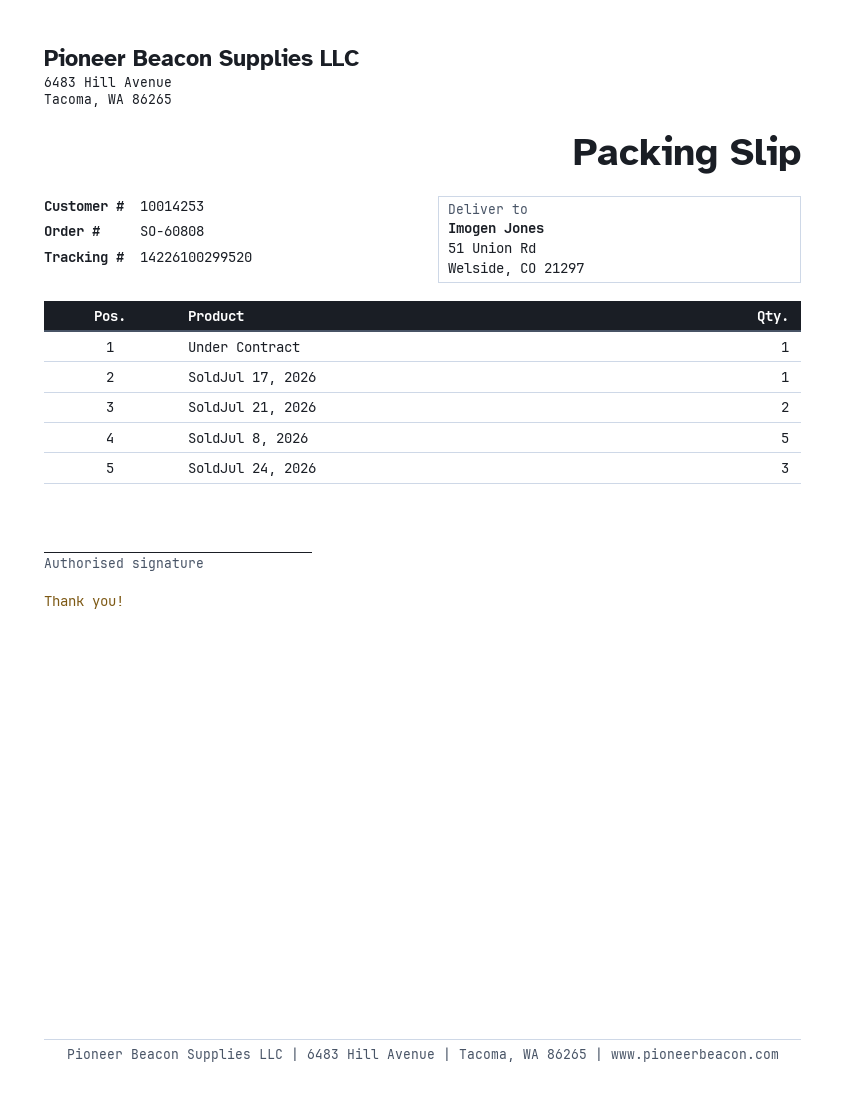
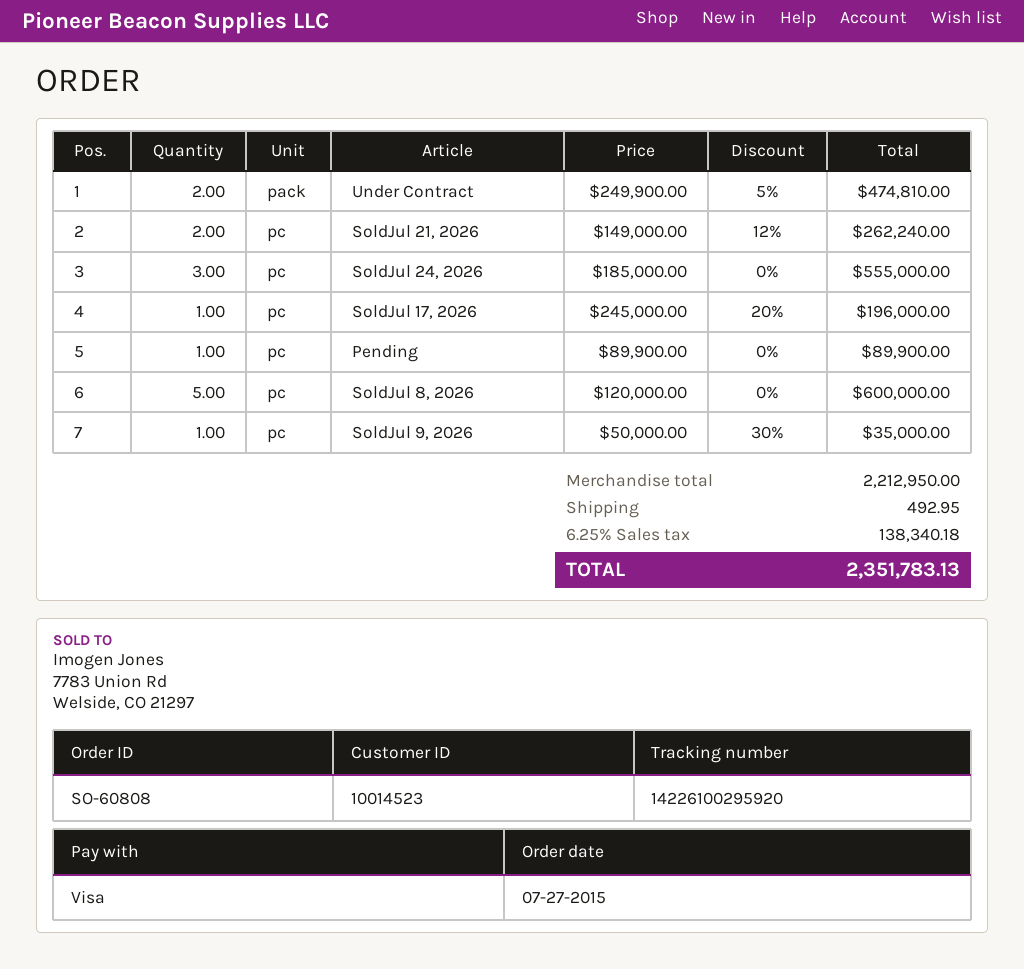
customer number: 10014253 -> 10014523
tracking number: 14226100299520 -> 14226100295920
Under Contract: 1 -> 2
Pending: none -> 1
SoldJul 9, 2026: none -> 1

